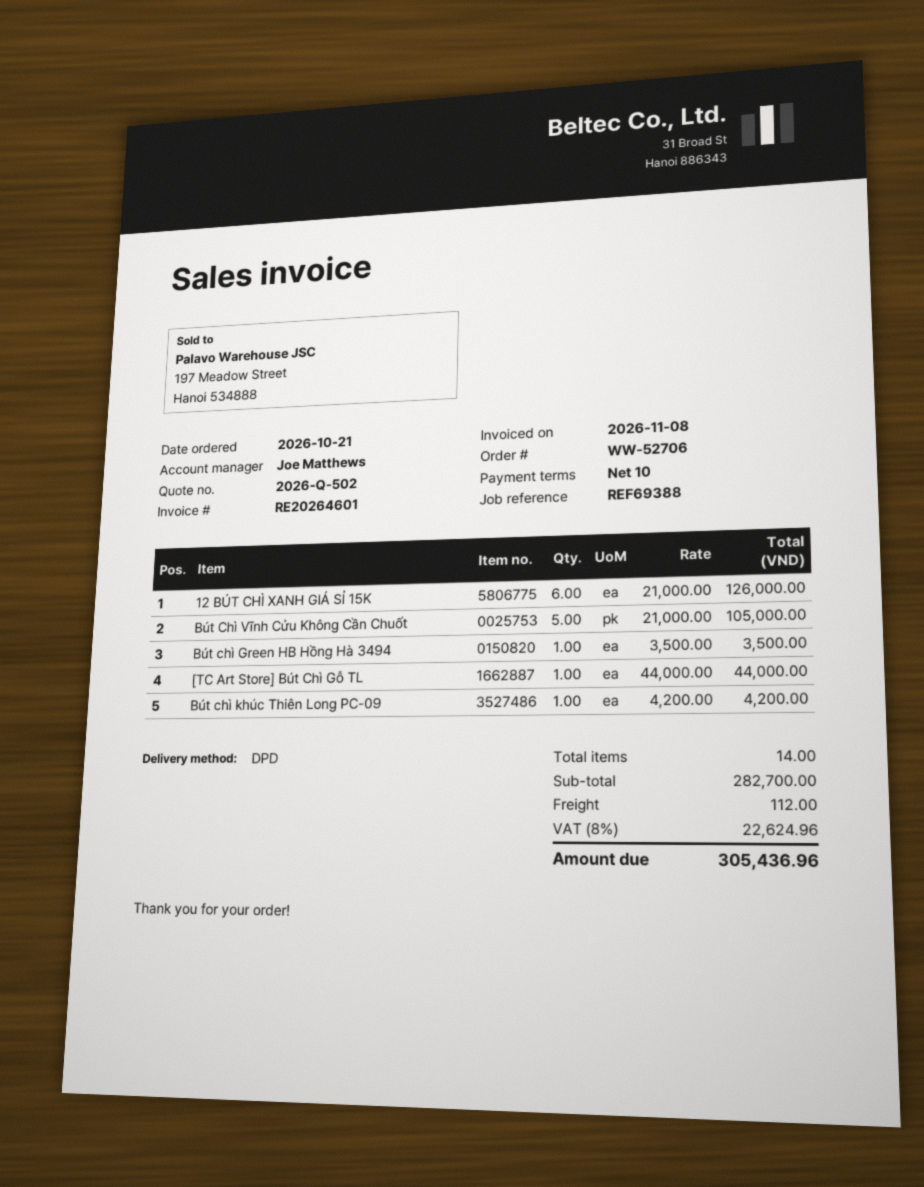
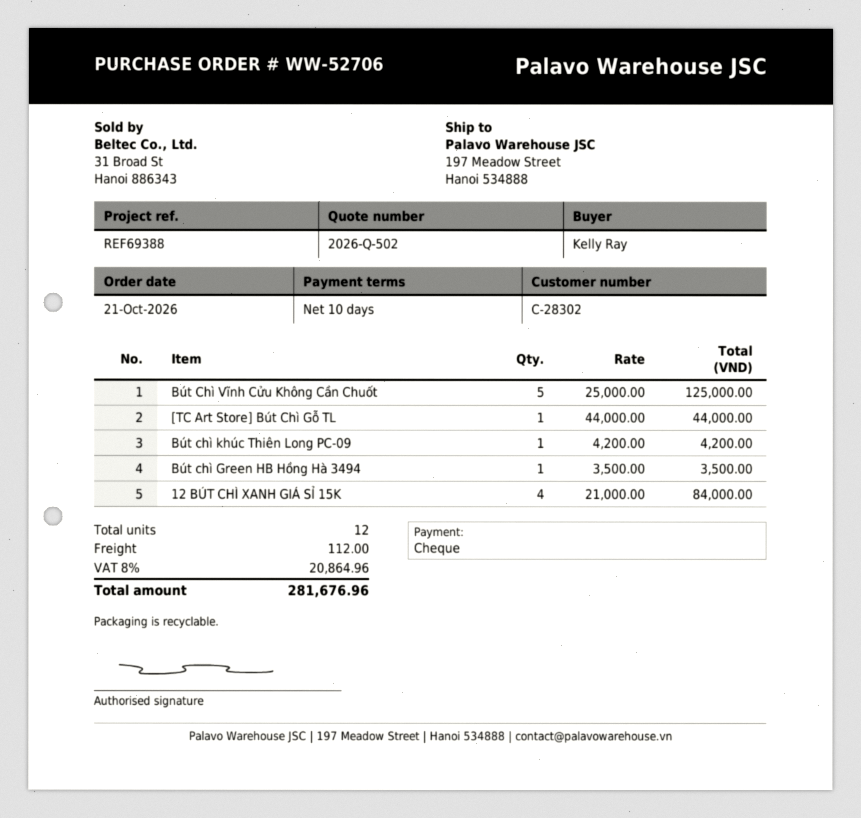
12 BÚT CHÌ XANH GIÁ SỈ 15K: 6 x 21000.00 = 126000.00 -> 4 x 21000.00 = 84000.00
Bút Chì Vĩnh Cửu Không Cần Chuốt: 5 x 21000.00 = 105000.00 -> 5 x 25000.00 = 125000.00
total quantity: 14 -> 12
tax: 8% = 22624.96 -> 8% = 20864.96
total: 305436.96 -> 281676.96

